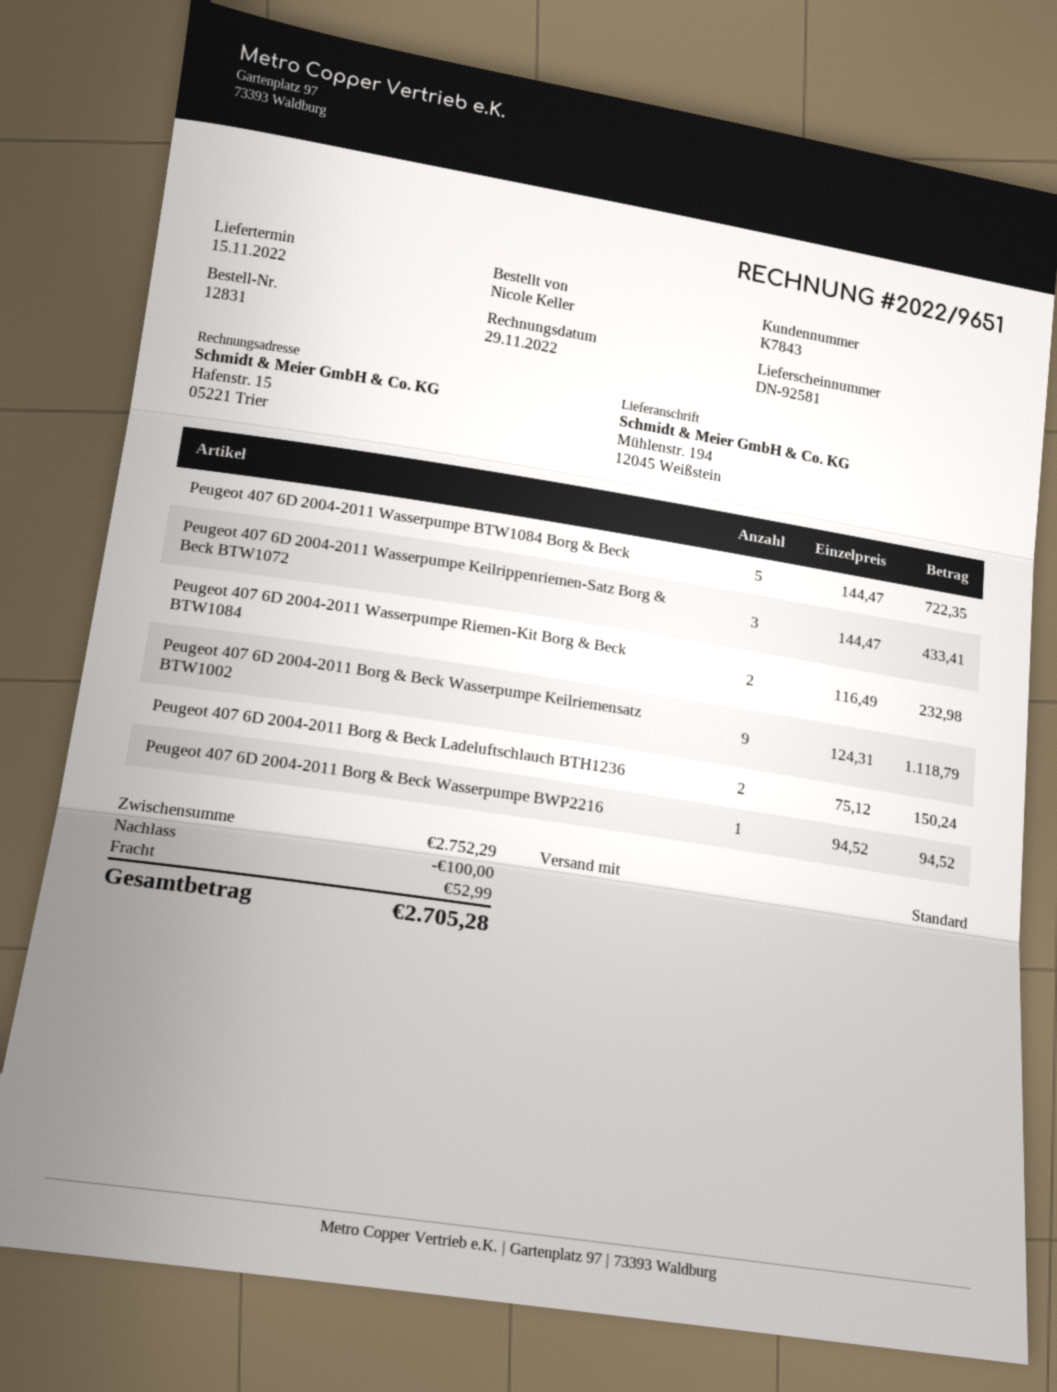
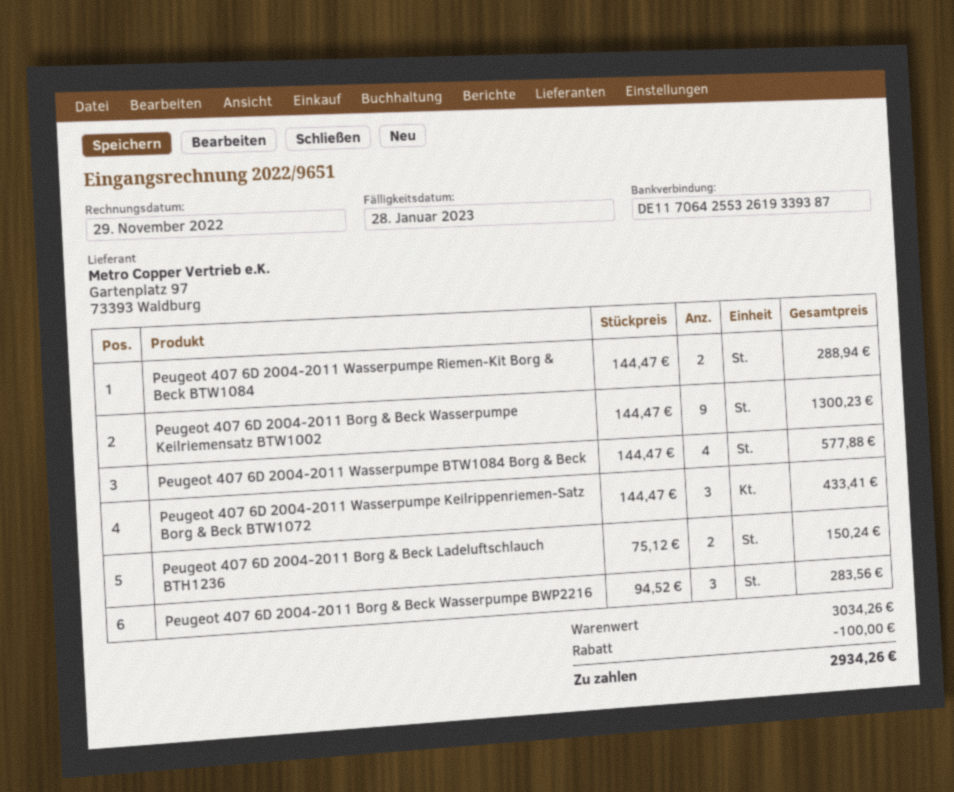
Peugeot 407 6D 2004-2011 Wasserpumpe BTW1084 Borg & Beck: 5 x 144.47 = 722.35 -> 4 x 144.47 = 577.88
Peugeot 407 6D 2004-2011 Wasserpumpe Riemen-Kit Borg & Beck BTW1084: 2 x 116.49 = 232.98 -> 2 x 144.47 = 288.94
Peugeot 407 6D 2004-2011 Borg & Beck Wasserpumpe Keilriemensatz BTW1002: 9 x 124.31 = 1118.79 -> 9 x 144.47 = 1300.23
Peugeot 407 6D 2004-2011 Borg & Beck Wasserpumpe BWP2216: 1 x 94.52 = 94.52 -> 3 x 94.52 = 283.56
subtotal: 2752.29 -> 3034.26
shipping: 52.99 -> none
total: 2705.28 -> 2934.26

